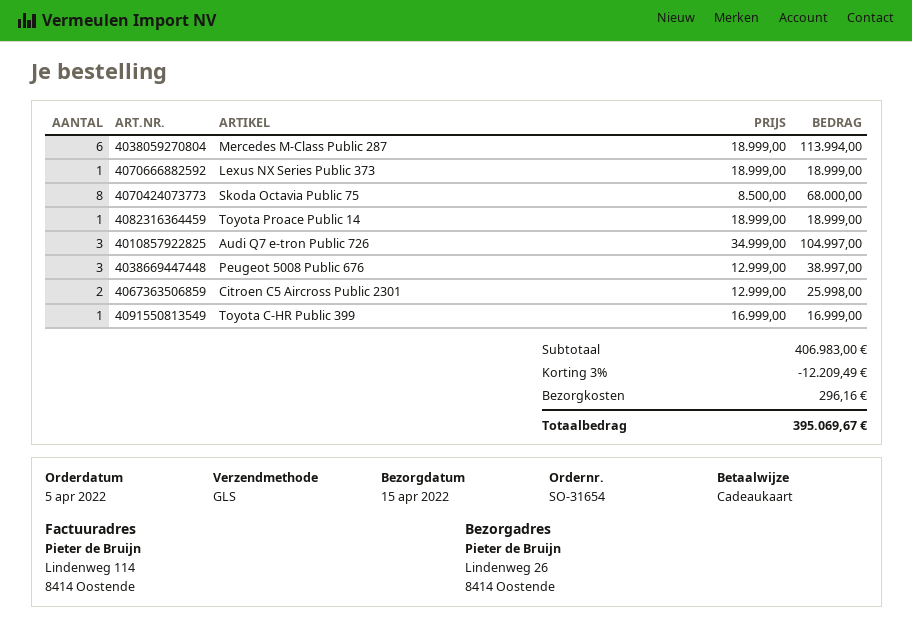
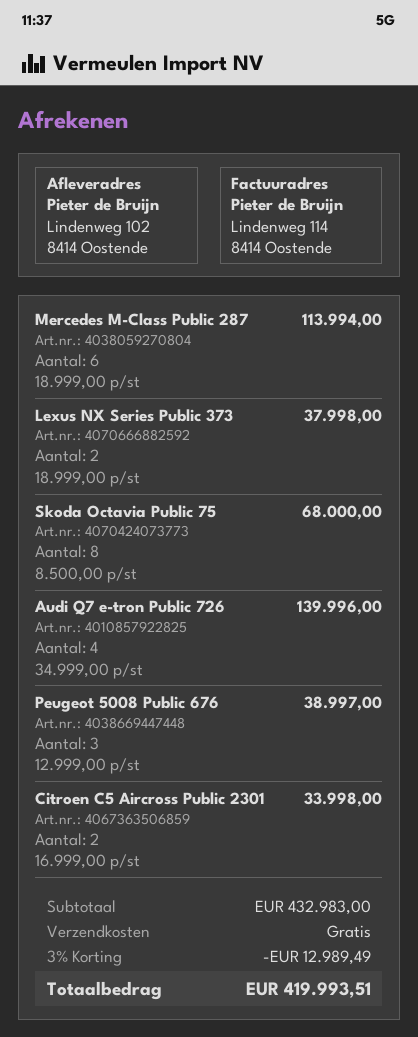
ship to: Lindenweg 26, 8414 Oostende -> Lindenweg 102, 8414 Oostende
Lexus NX Series Public 373: 1 x 18999.00 = 18999.00 -> 2 x 18999.00 = 37998.00
Toyota Proace Public 14: 1 x 18999.00 = 18999.00 -> none
Audi Q7 e-tron Public 726: 3 x 34999.00 = 104997.00 -> 4 x 34999.00 = 139996.00
Citroen C5 Aircross Public 2301: 2 x 12999.00 = 25998.00 -> 2 x 16999.00 = 33998.00
Toyota C-HR Public 399: 1 x 16999.00 = 16999.00 -> none
subtotal: 406983.00 -> 432983.00
discount: 3% = 12209.49 -> 3% = 12989.49
shipping: 296.16 -> 0.00
total: 395069.67 -> 419993.51

